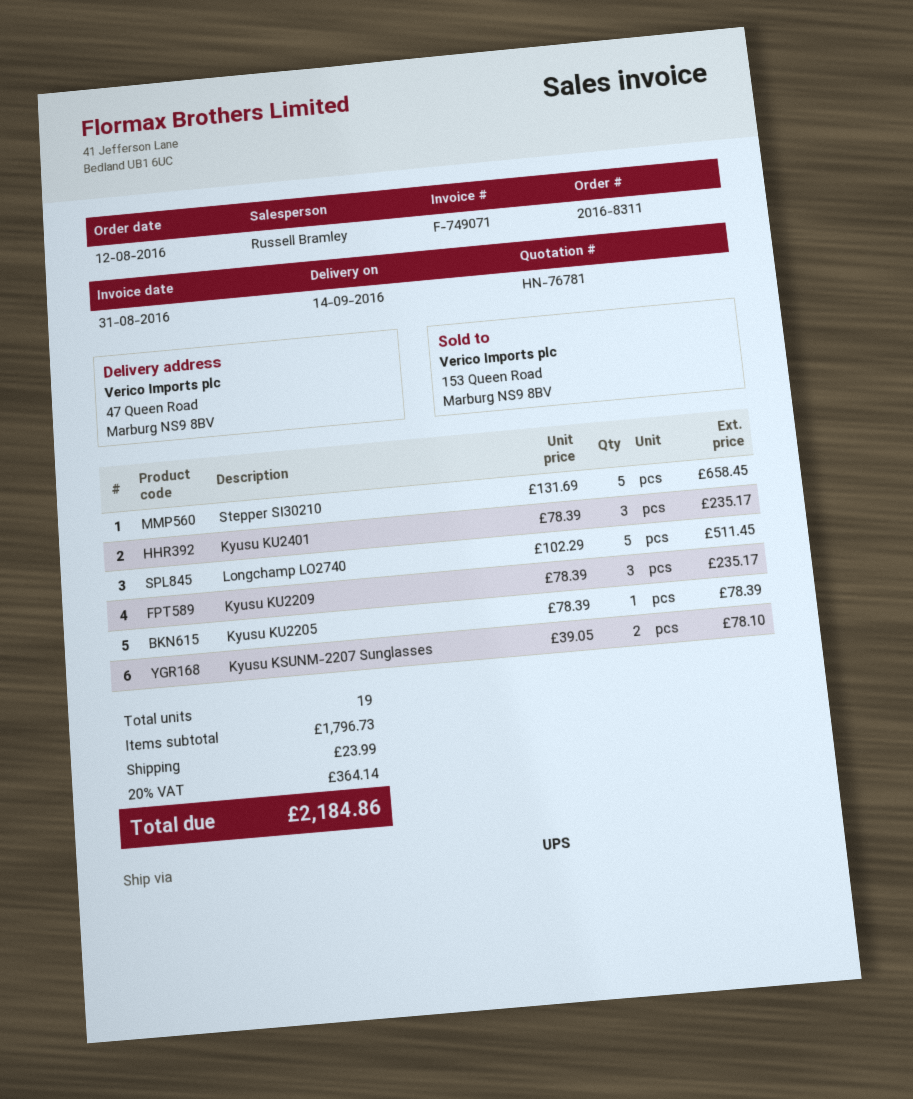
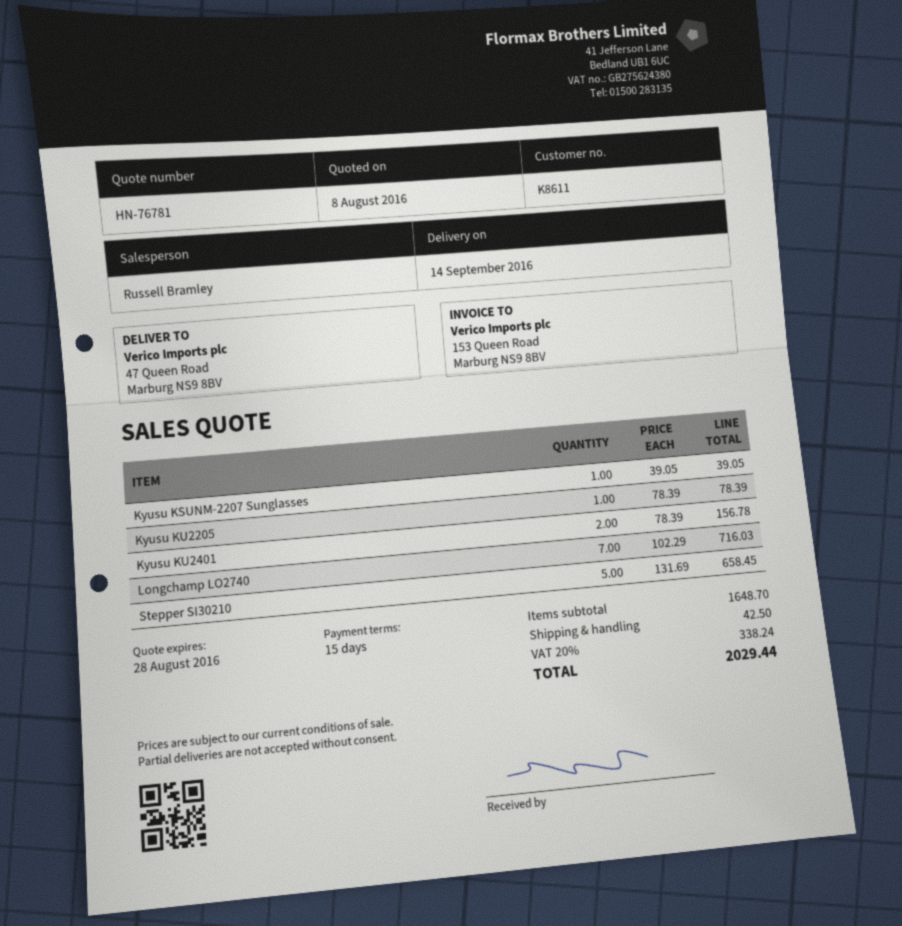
Kyusu KU2401: 3 x 78.39 = 235.17 -> 2 x 78.39 = 156.78
Longchamp LO2740: 5 x 102.29 = 511.45 -> 7 x 102.29 = 716.03
Kyusu KU2209: 3 x 78.39 = 235.17 -> none
Kyusu KSUNM-2207 Sunglasses: 2 x 39.05 = 78.10 -> 1 x 39.05 = 39.05
subtotal: 1796.73 -> 1648.70
shipping: 23.99 -> 42.50
tax: 20% = 364.14 -> 20% = 338.24
total: 2184.86 -> 2029.44

